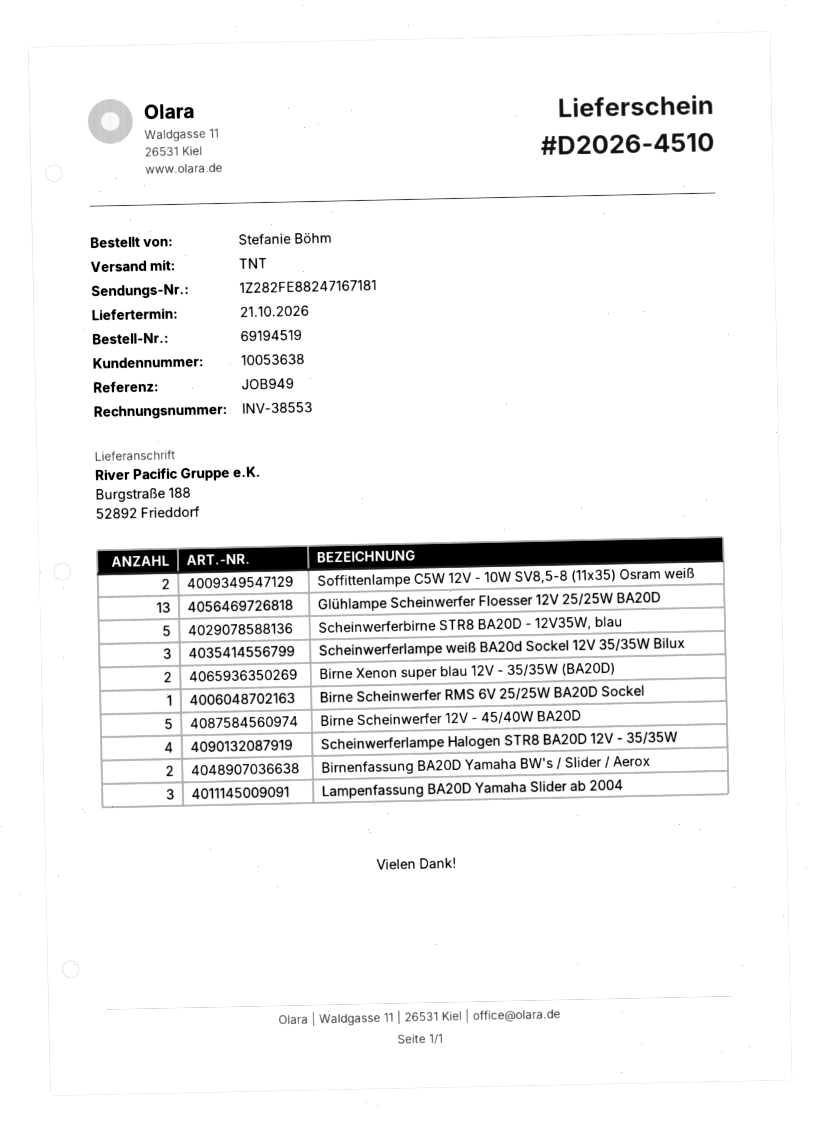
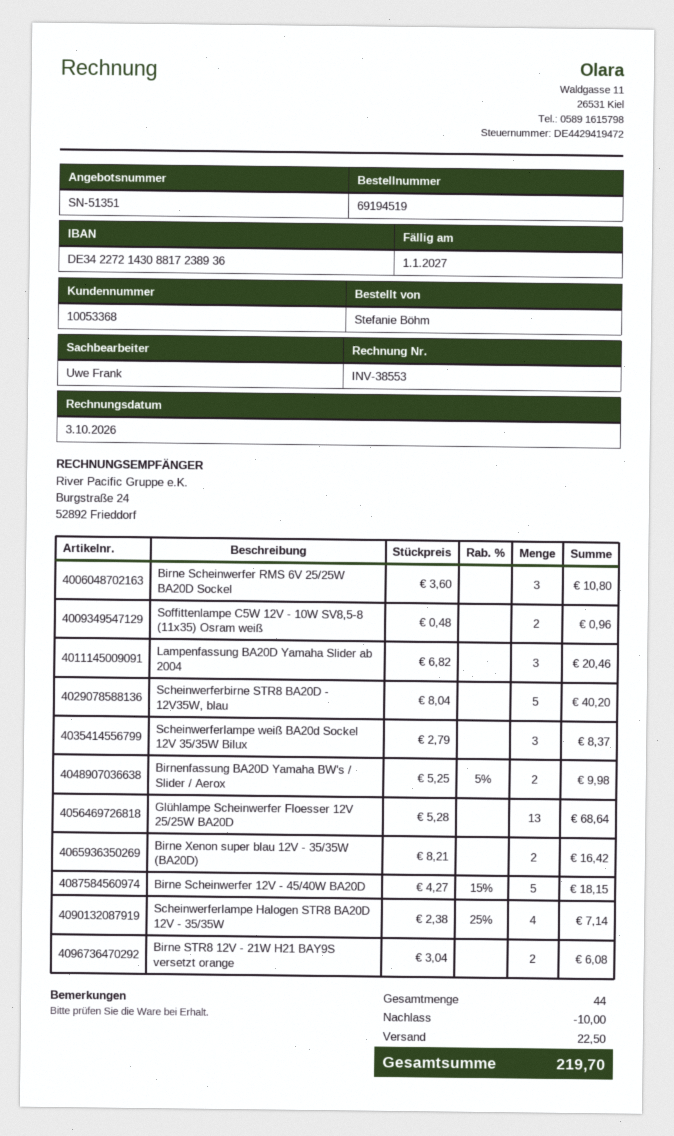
customer number: 10053638 -> 10053368
Birne Scheinwerfer RMS 6V 25/25W BA20D Sockel: 1 -> 3
Birne STR8 12V - 21W H21 BAY9S versetzt orange: none -> 2

